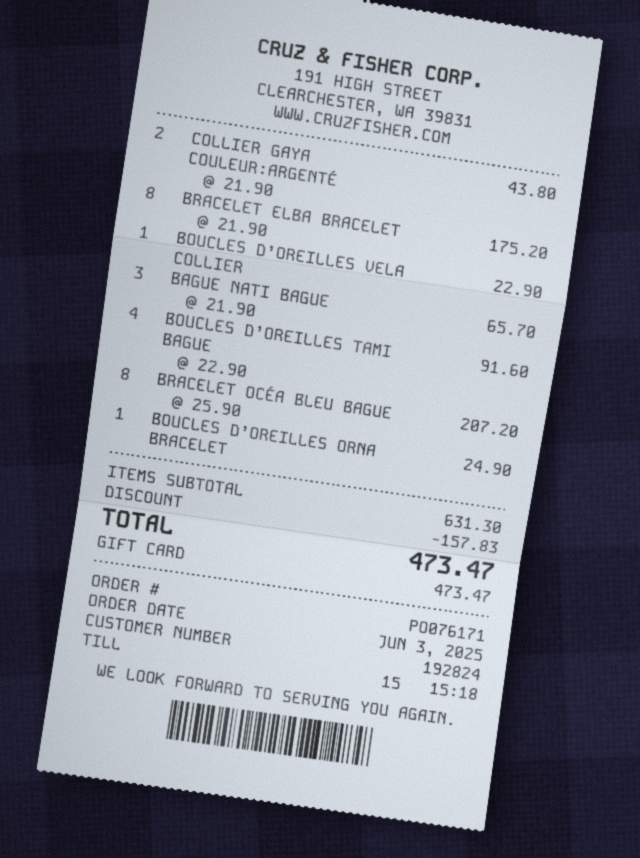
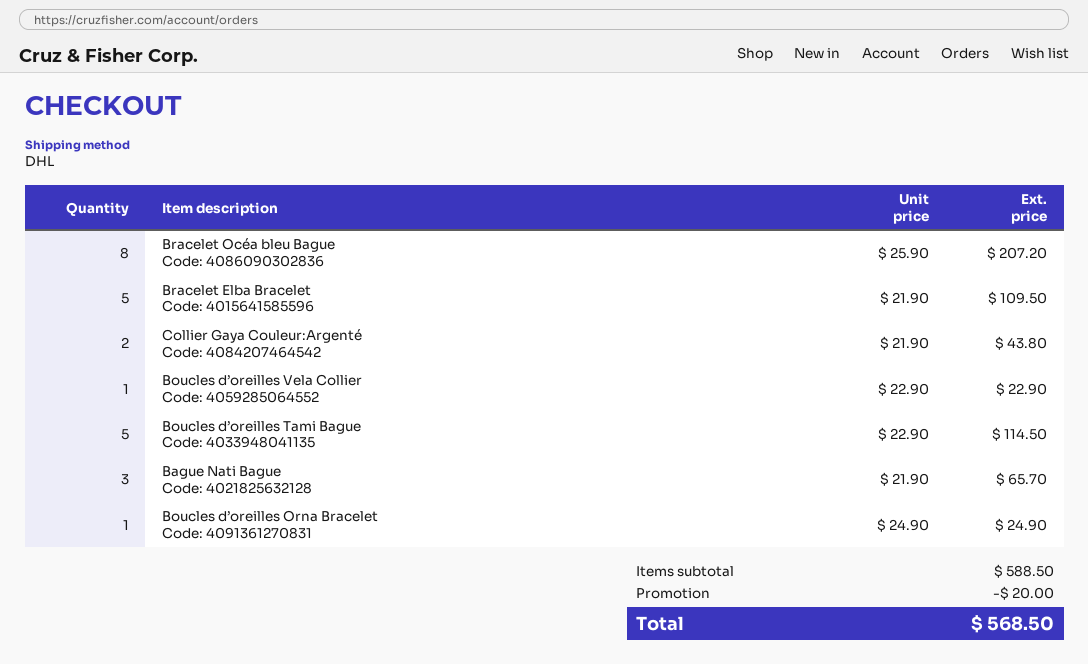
BRACELET ELBA BRACELET: 8 x 21.90 = 175.20 -> 5 x 21.90 = 109.50
BOUCLES D’OREILLES TAMI BAGUE: 4 x 22.90 = 91.60 -> 5 x 22.90 = 114.50
subtotal: 631.30 -> 588.50
discount: 157.83 -> 20.00
total: 473.47 -> 568.50

